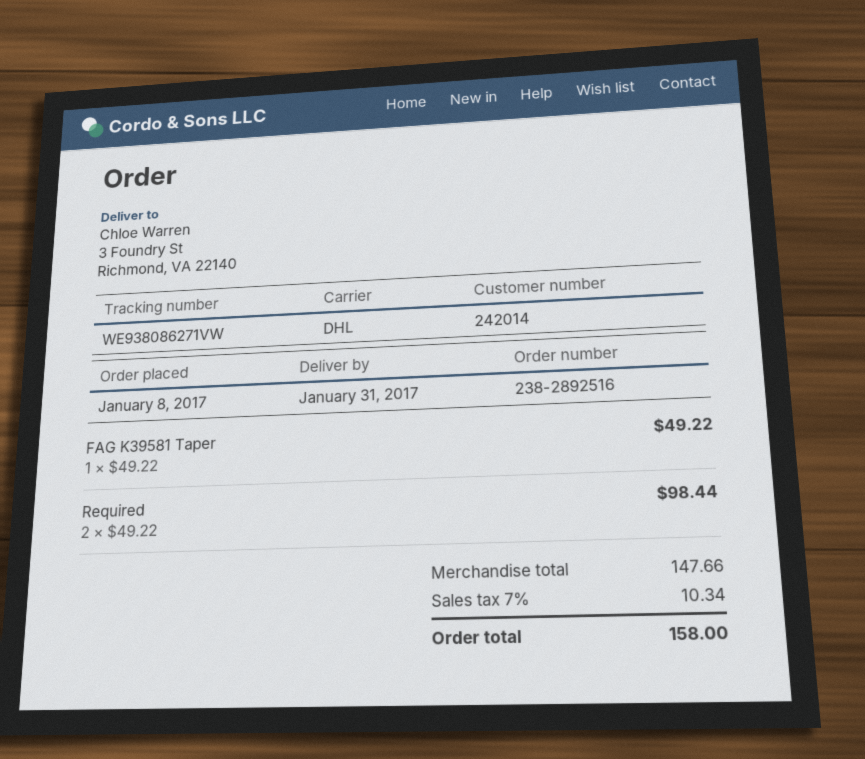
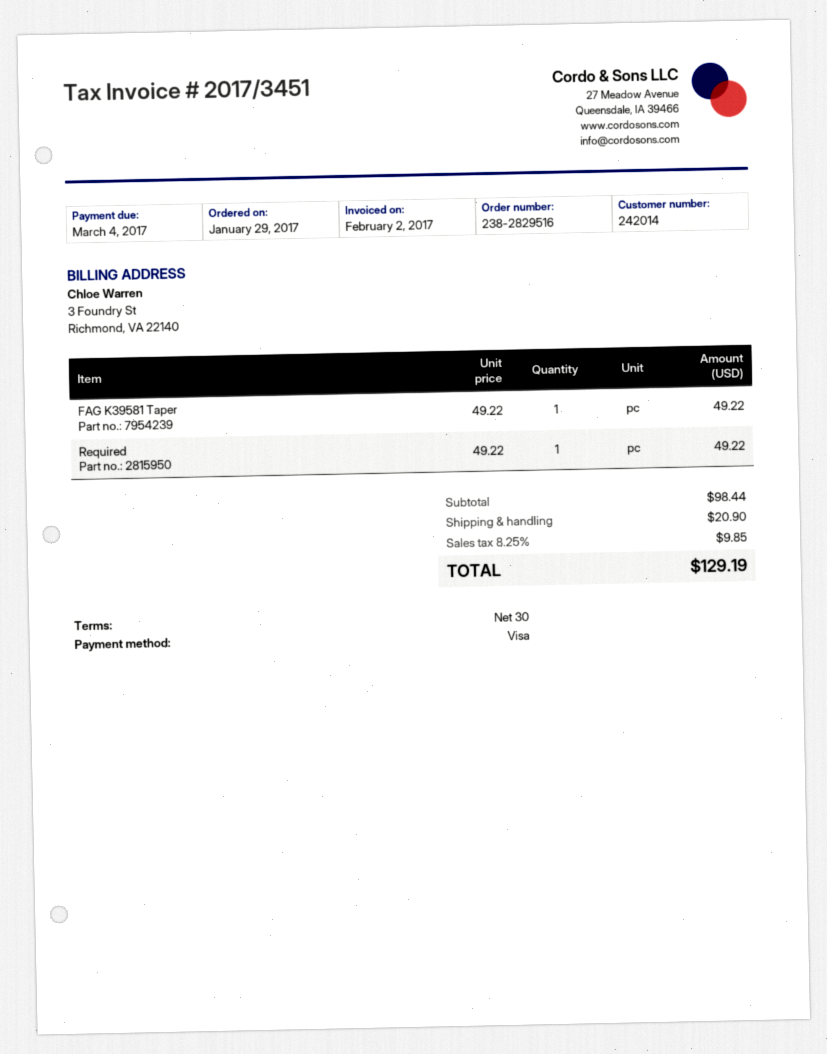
order number: 238-2892516 -> 238-2829516
order date: 2017-01-08 -> 2017-01-29
Required: 2 x 49.22 = 98.44 -> 1 x 49.22 = 49.22
subtotal: 147.66 -> 98.44
shipping: none -> 20.90
tax: 7% = 10.34 -> 8.25% = 9.85
total: 158.00 -> 129.19

